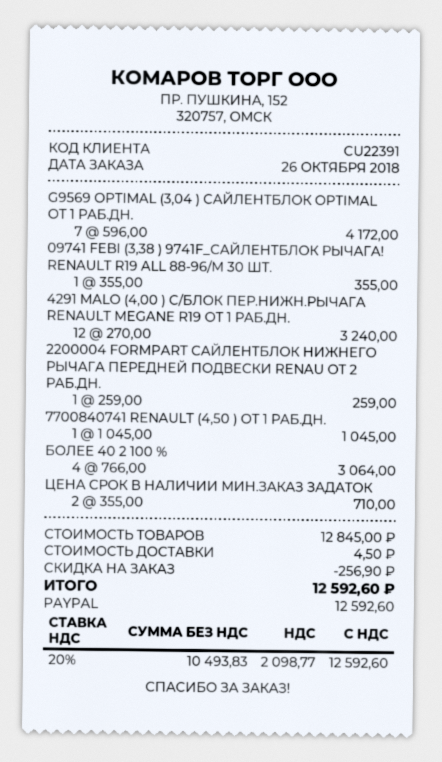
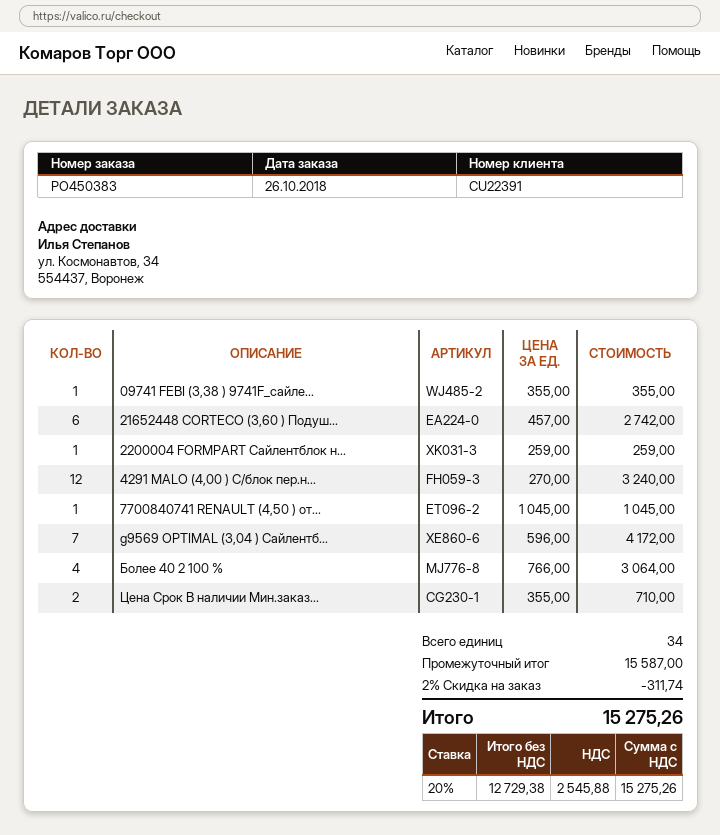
21652448 CORTECO (3,60 ) Подуш...: none -> 6 x 457.00 = 2742.00
subtotal: 12845.00 -> 15587.00
discount: 256.90 -> 311.74
shipping: 4.50 -> none
net: 10493.83 -> 12729.38
tax: 20% = 2098.77 -> 20% = 2545.88
total: 12592.60 -> 15275.26

